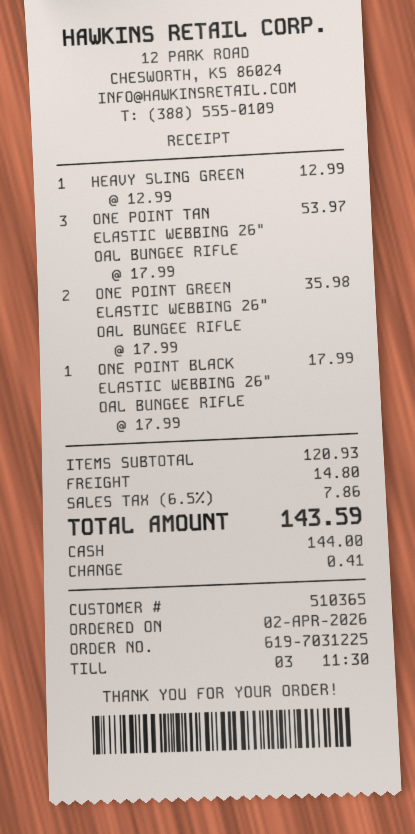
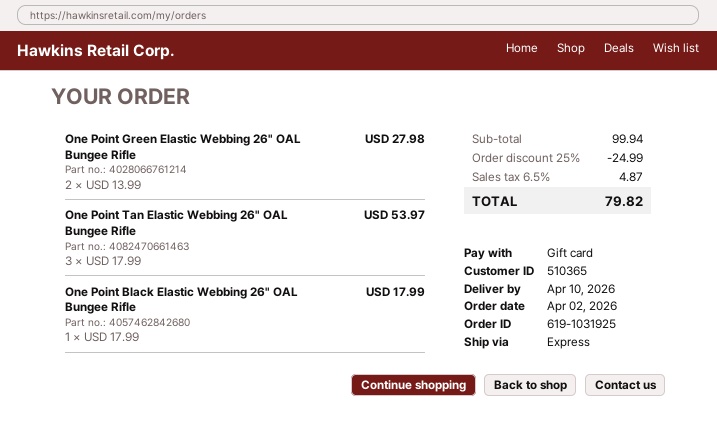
order number: 619-7031225 -> 619-1031925
payment method: cash -> gift card
HEAVY SLING GREEN: 1 x 12.99 = 12.99 -> none
ONE POINT GREEN ELASTIC WEBBING 26" OAL BUNGEE RIFLE: 2 x 17.99 = 35.98 -> 2 x 13.99 = 27.98
subtotal: 120.93 -> 99.94
discount: none -> 25% = 24.99
shipping: 14.80 -> none
tax: 6.5% = 7.86 -> 6.5% = 4.87
total: 143.59 -> 79.82

